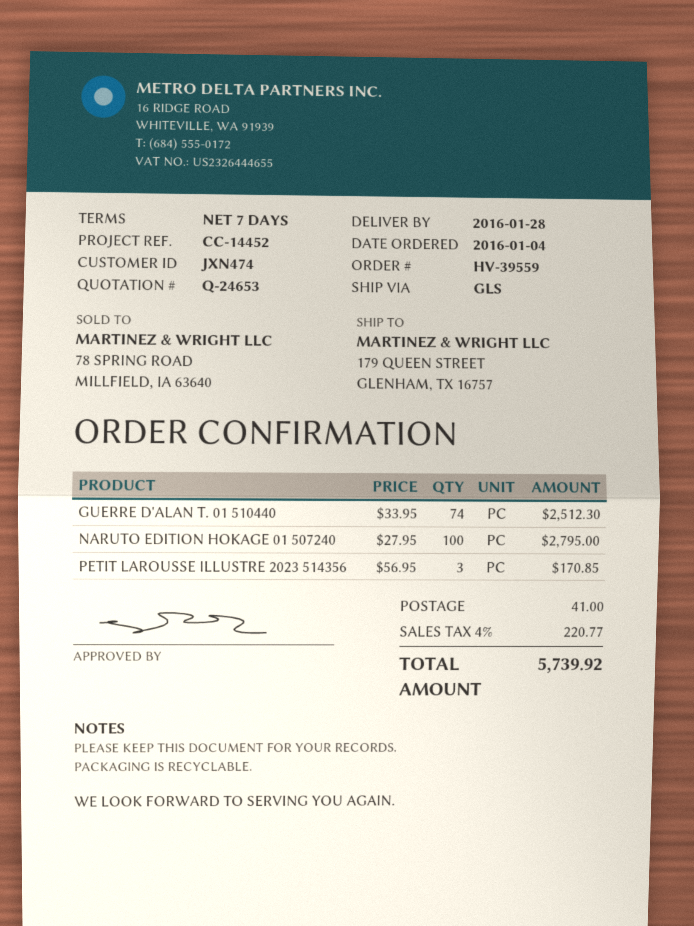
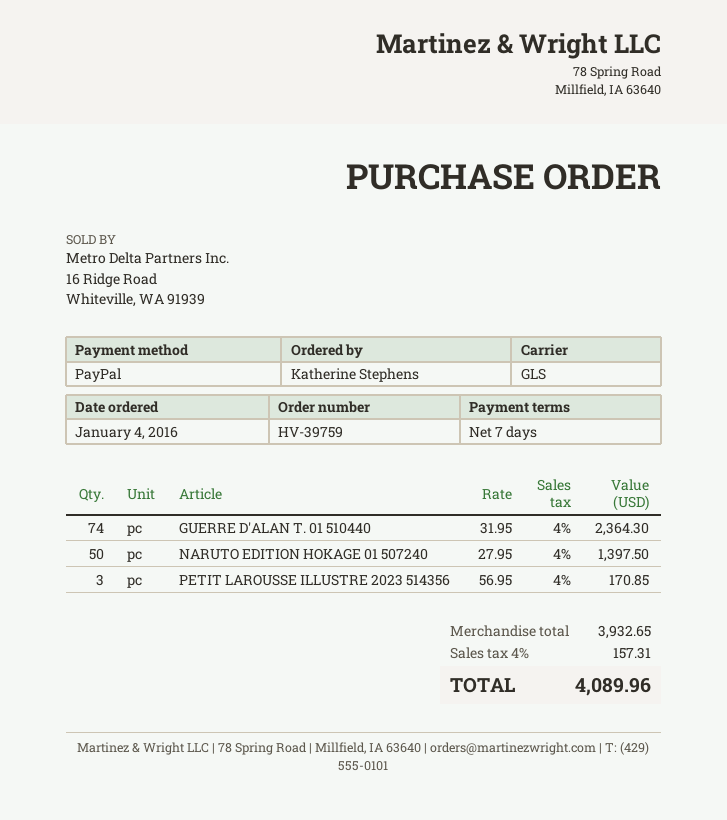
order number: HV-39559 -> HV-39759
GUERRE D'ALAN T. 01 510440: 74 x 33.95 = 2512.30 -> 74 x 31.95 = 2364.30
NARUTO EDITION HOKAGE 01 507240: 100 x 27.95 = 2795.00 -> 50 x 27.95 = 1397.50
shipping: 41.00 -> none
tax: 4% = 220.77 -> 4% = 157.31
total: 5739.92 -> 4089.96

